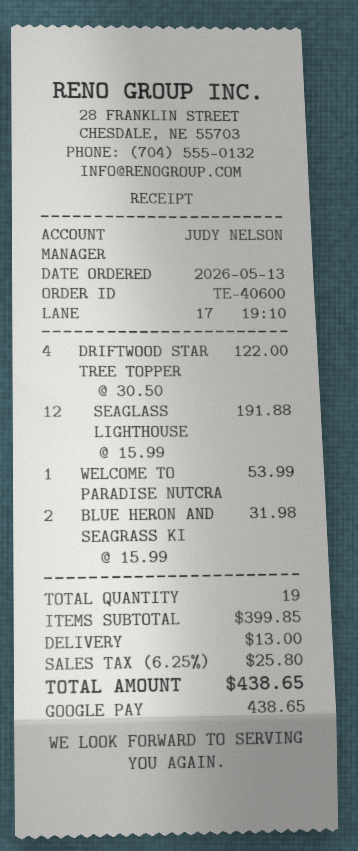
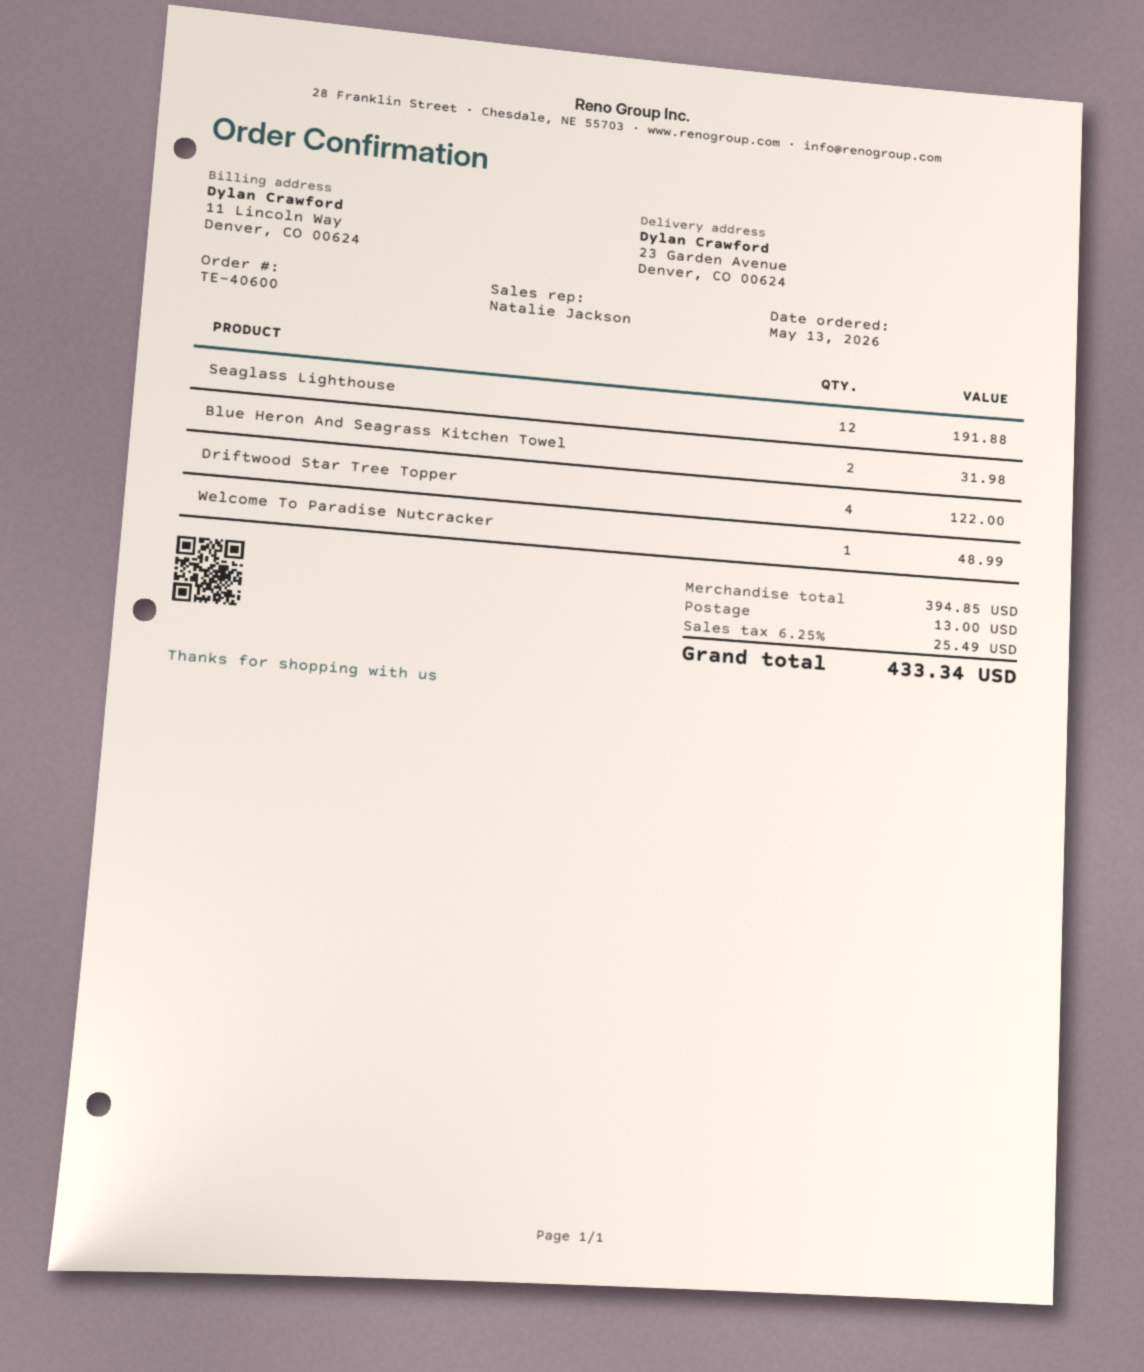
sales rep: JUDY NELSON -> Natalie Jackson
WELCOME TO PARADISE NUTCRA: 1 for 53.99 -> 1 for 48.99
subtotal: 399.85 -> 394.85
tax: 6.25% = 25.80 -> 6.25% = 25.49
total: 438.65 -> 433.34

